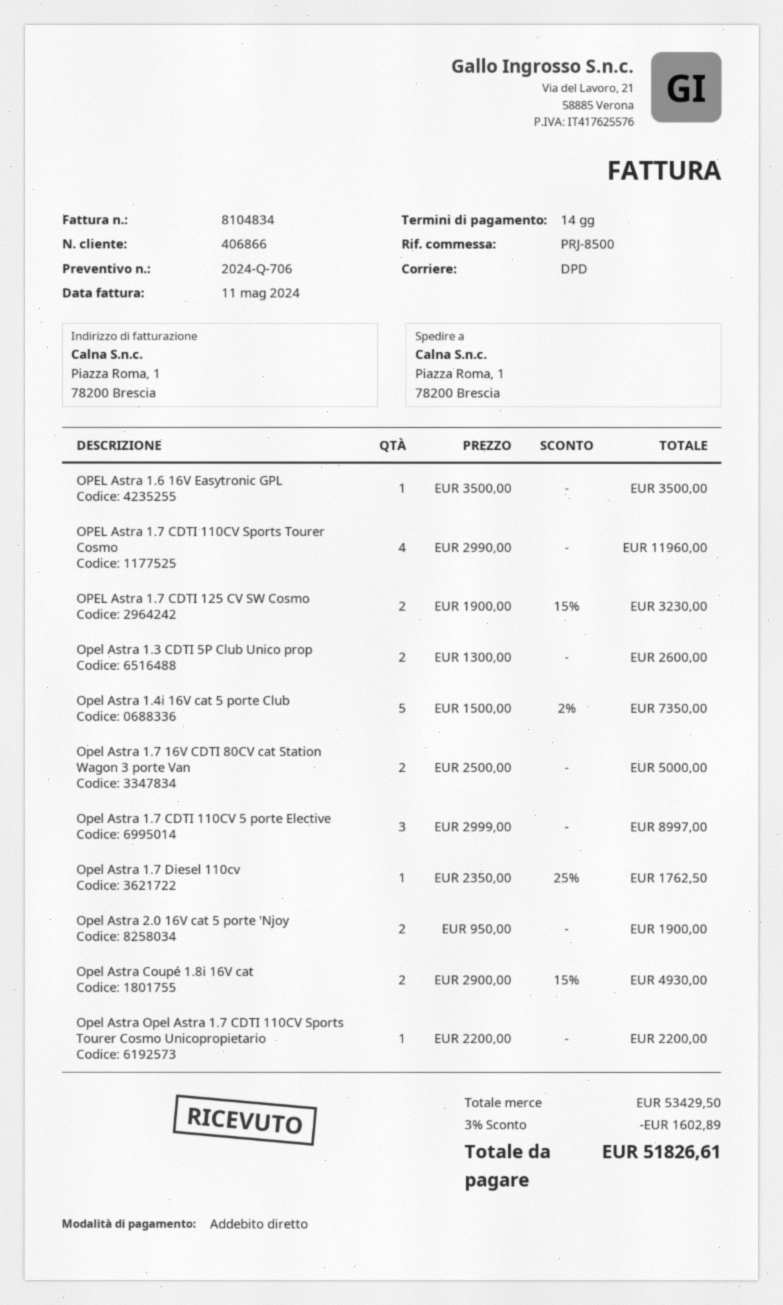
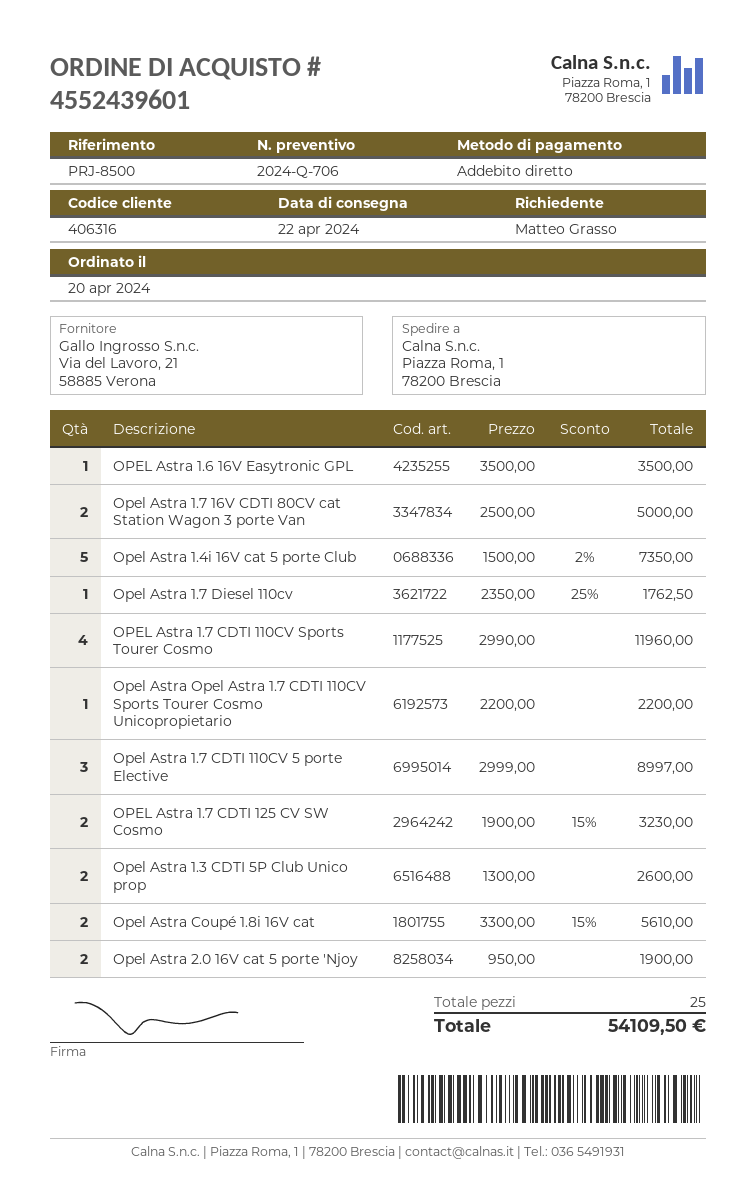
customer number: 406866 -> 406316
Opel Astra Coupé 1.8i 16V cat: 2 x 2900.00 - 15% = 4930.00 -> 2 x 3300.00 - 15% = 5610.00
discount: 3% = 1602.89 -> none
total: 51826.61 -> 54109.50

